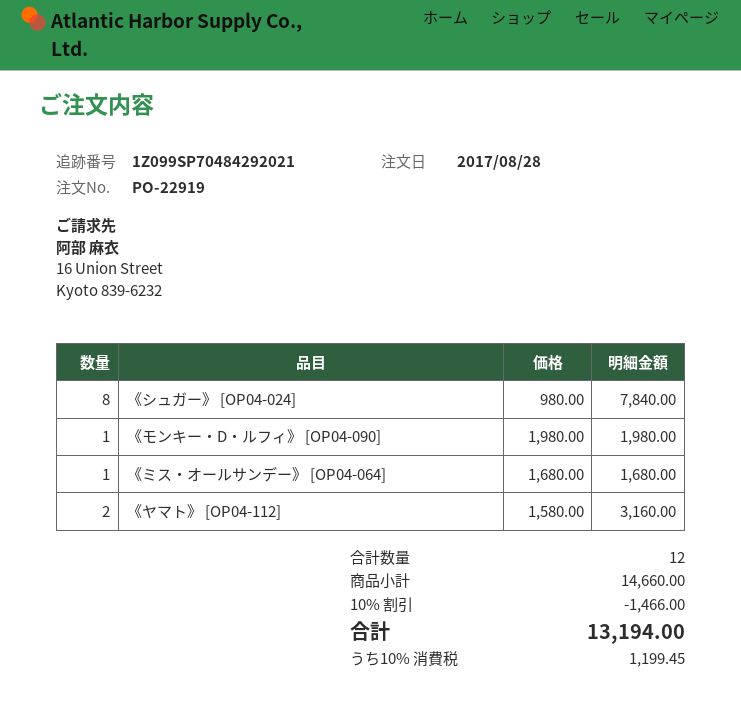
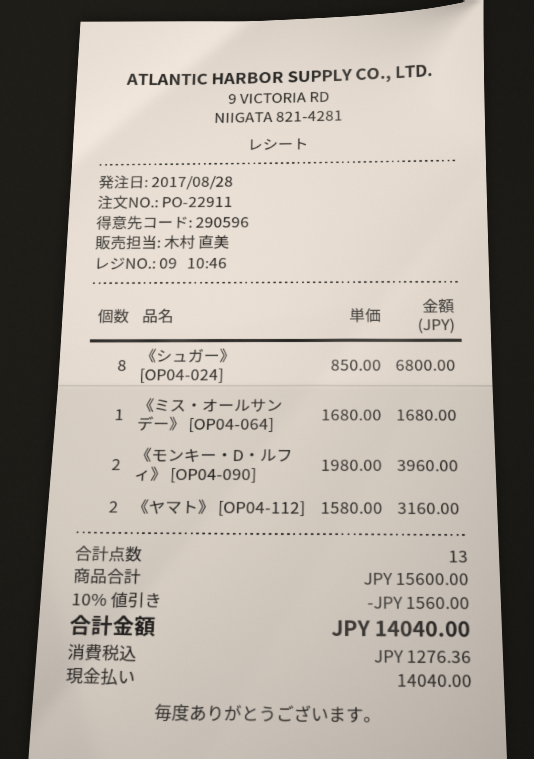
order number: PO-22919 -> PO-22911
《シュガー》 [OP04-024]: 8 x 980.00 = 7840.00 -> 8 x 850.00 = 6800.00
《モンキー・D・ルフィ》 [OP04-090]: 1 x 1980.00 = 1980.00 -> 2 x 1980.00 = 3960.00
total quantity: 12 -> 13
subtotal: 14660.00 -> 15600.00
discount: 10% = 1466.00 -> 10% = 1560.00
tax: 1199.45 -> 1276.36
total: 13194.00 -> 14040.00

